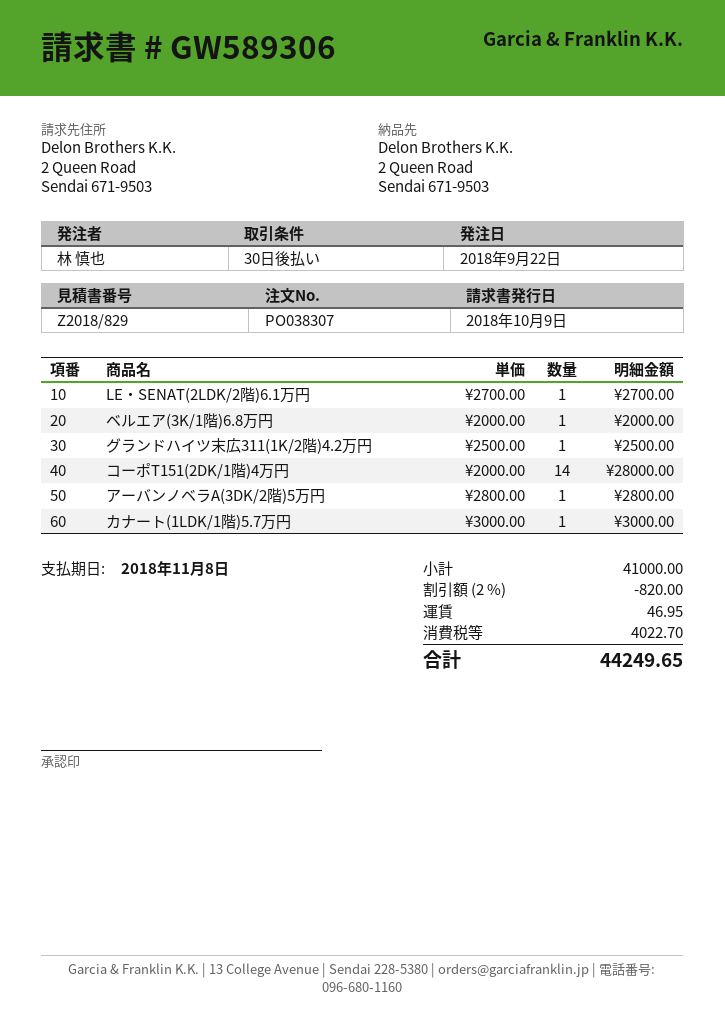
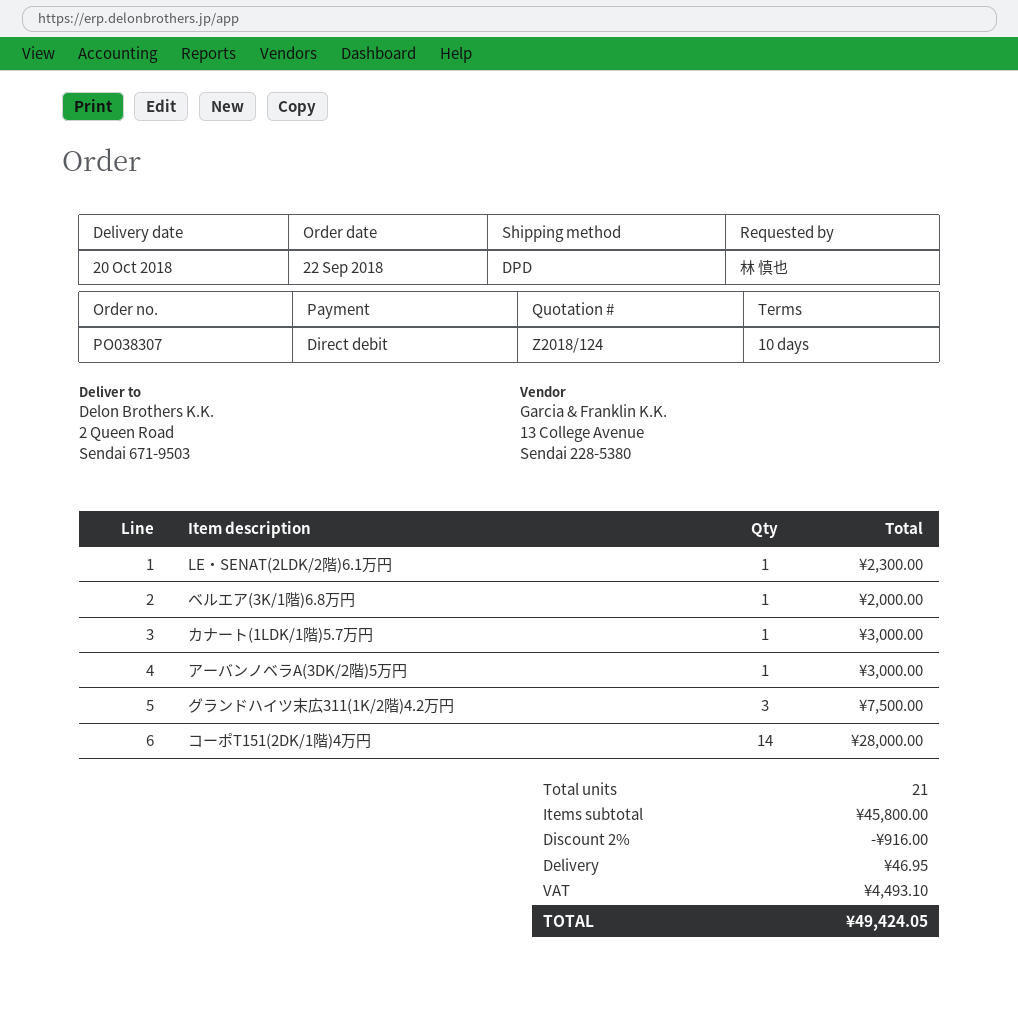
quote number: Z2018/829 -> Z2018/124
payment terms: 30 days -> 10 days
LE・SENAT(2LDK/2階)6.1万円: 1 for 2700.00 -> 1 for 2300.00
グランドハイツ末広311(1K/2階)4.2万円: 1 for 2500.00 -> 3 for 7500.00
アーバンノベラA(3DK/2階)5万円: 1 for 2800.00 -> 1 for 3000.00
subtotal: 41000.00 -> 45800.00
discount: 2% = 820.00 -> 2% = 916.00
tax: 4022.70 -> 4493.10
total: 44249.65 -> 49424.05

